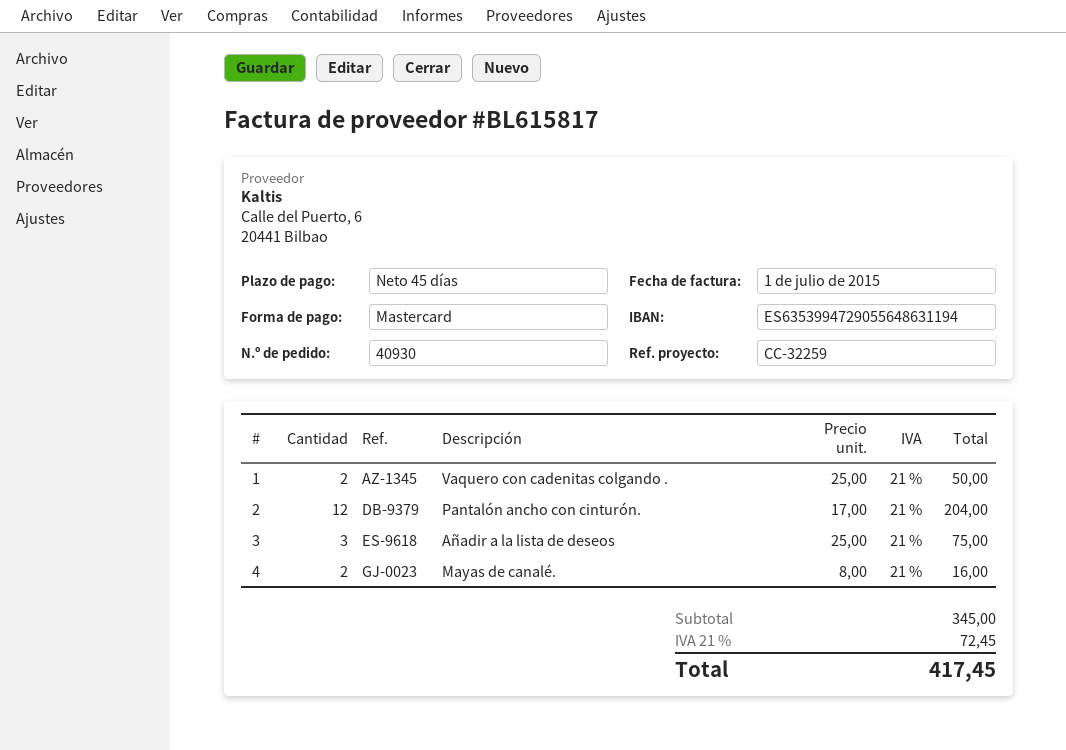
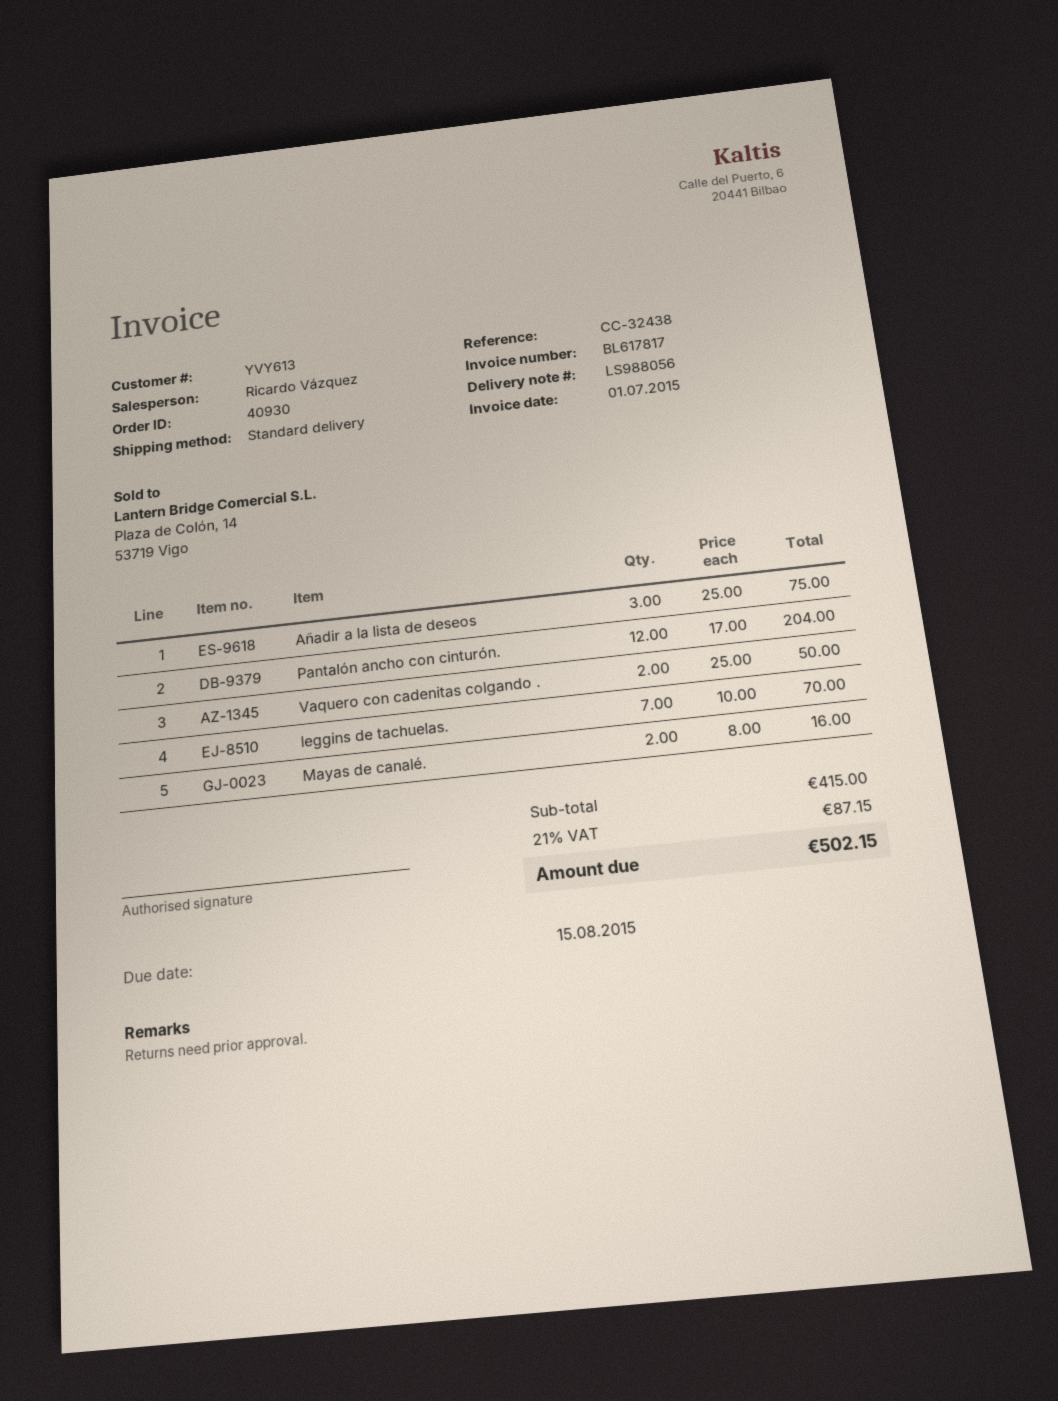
invoice number: BL615817 -> BL617817
reference: CC-32259 -> CC-32438
leggins de tachuelas.: none -> 7 x 10.00 = 70.00
subtotal: 345.00 -> 415.00
tax: 21% = 72.45 -> 21% = 87.15
total: 417.45 -> 502.15

